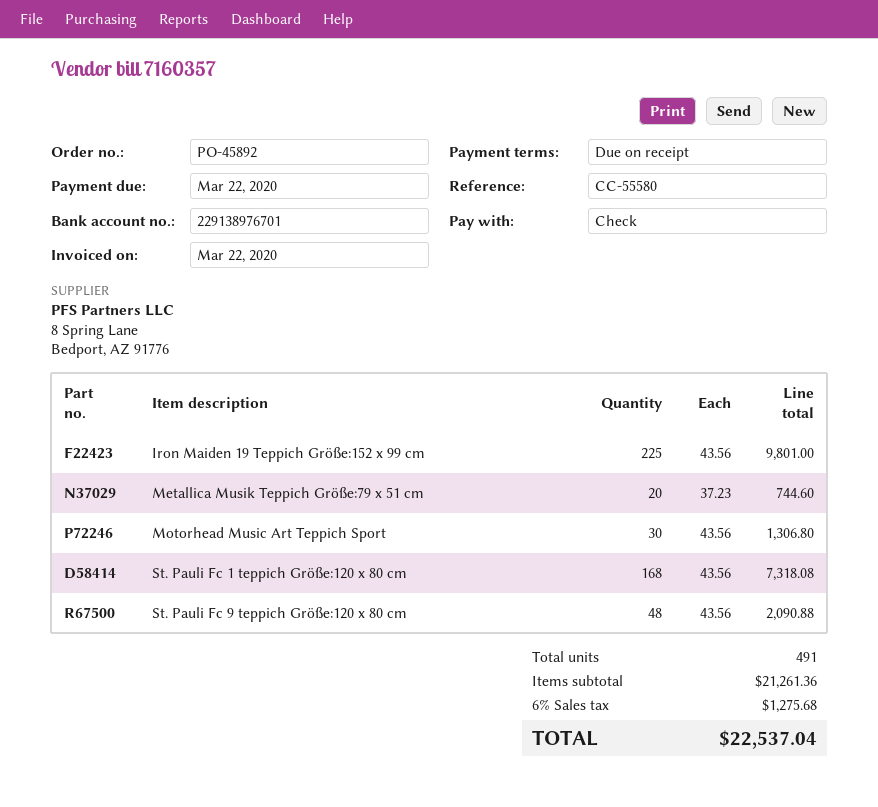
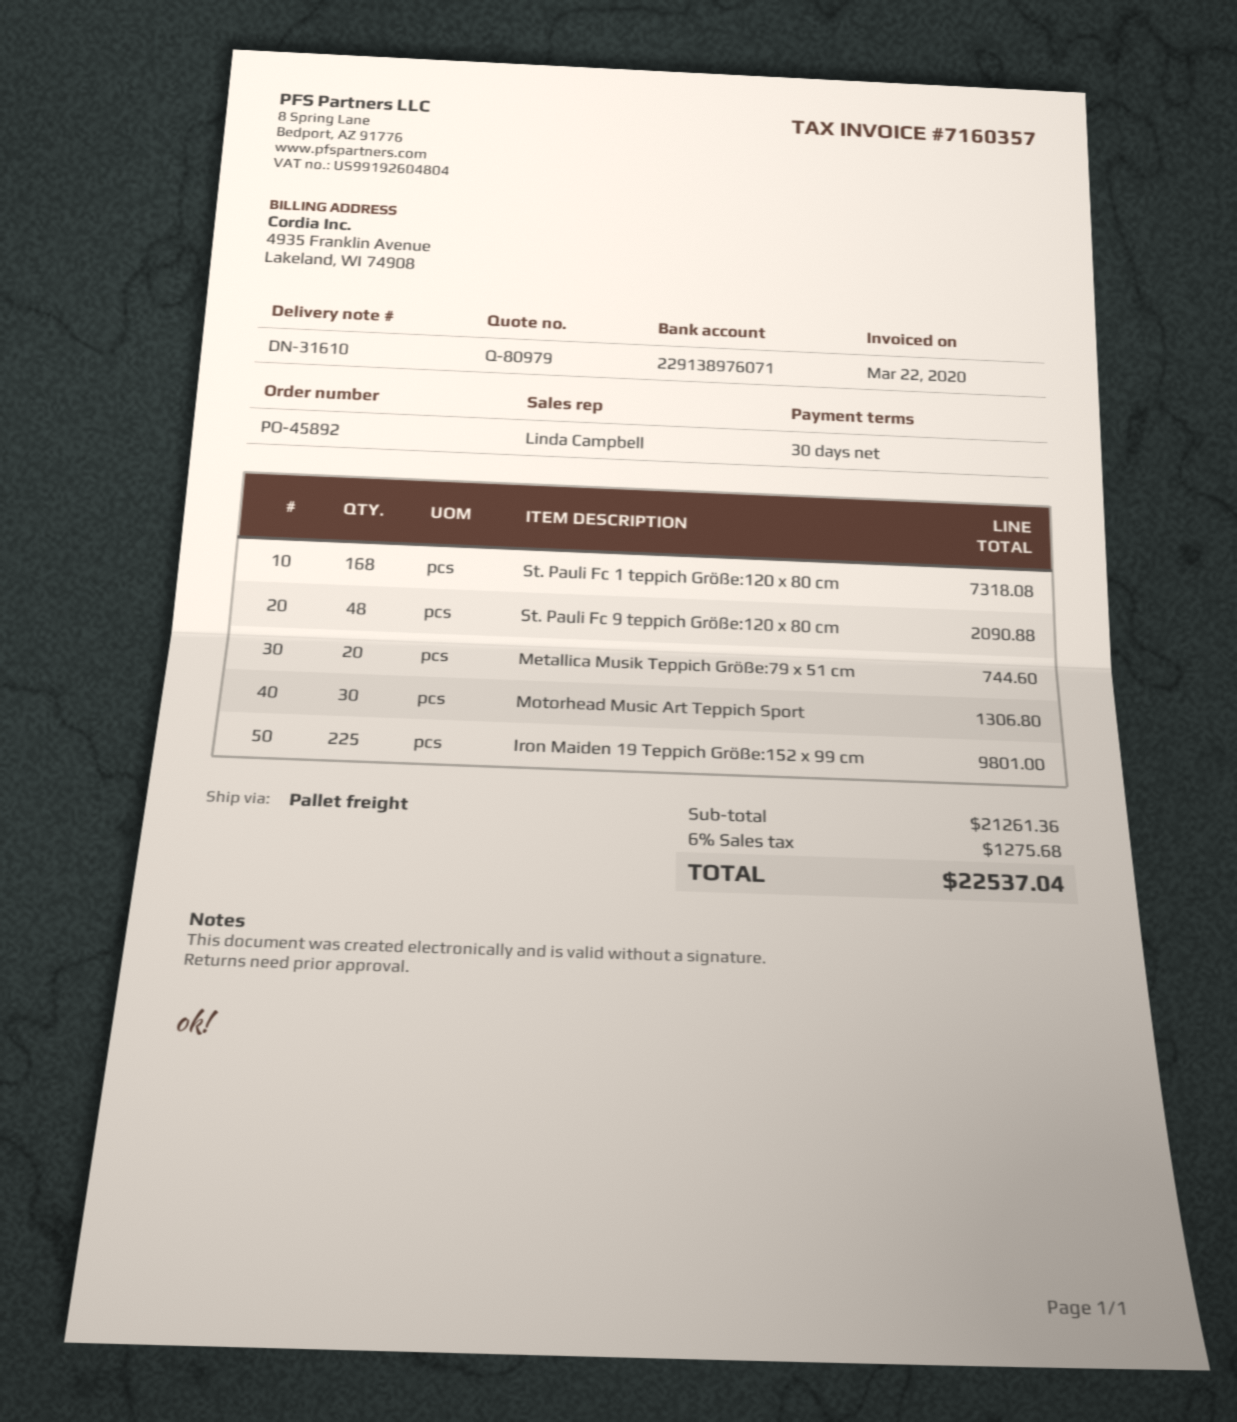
payment terms: on receipt -> 30 days
bank account: 229138976701 -> 229138976071

